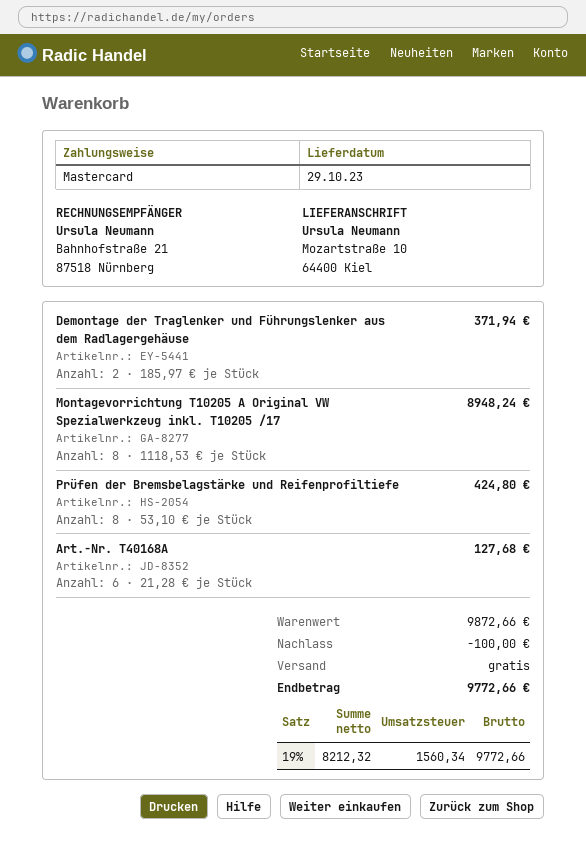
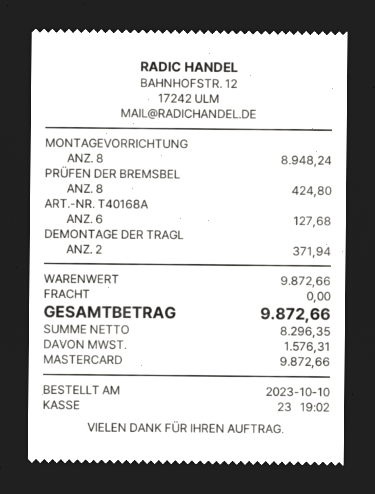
discount: 100.00 -> none
net: 8212.32 -> 8296.35
tax: 1560.34 -> 1576.31
total: 9772.66 -> 9872.66

